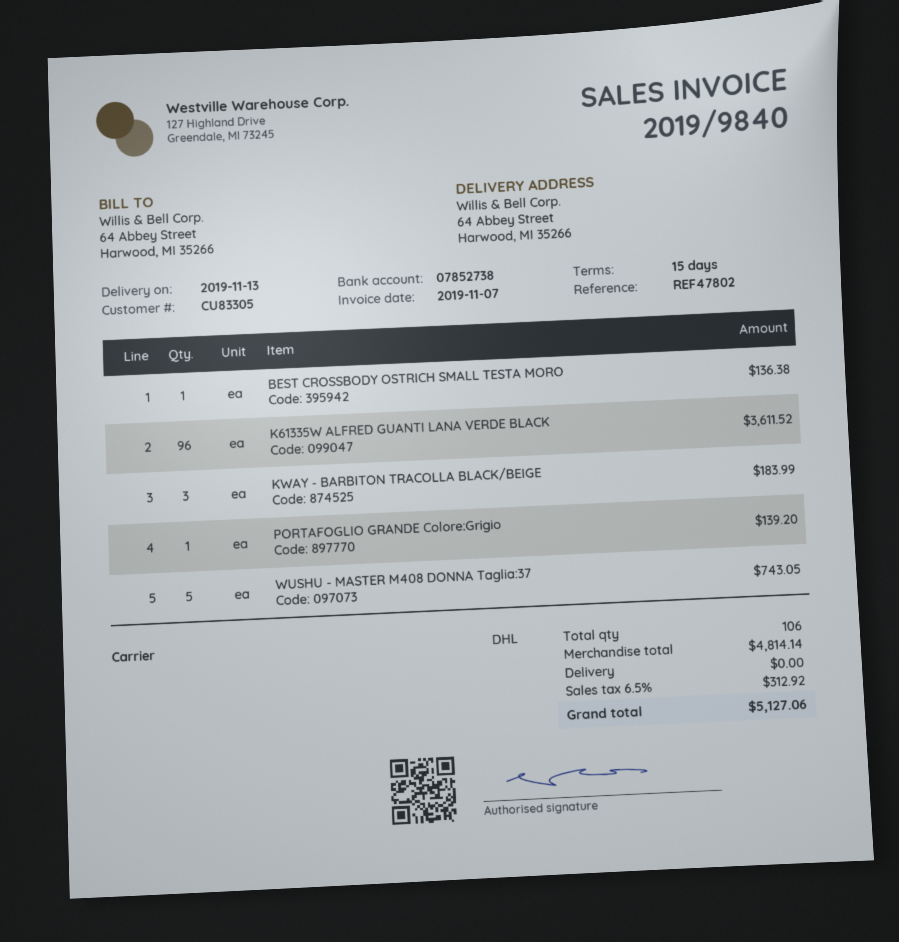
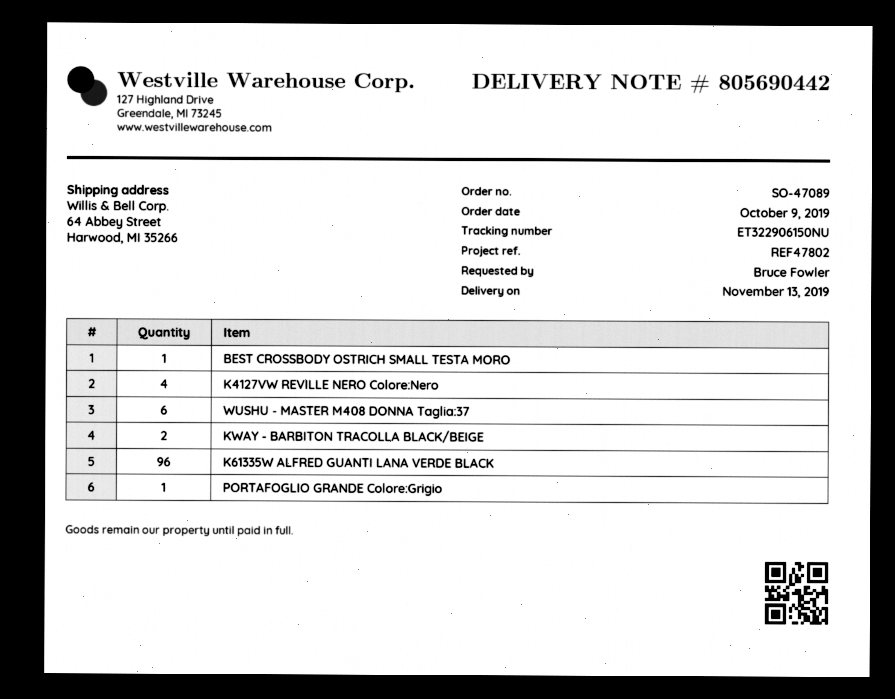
KWAY - BARBITON TRACOLLA BLACK/BEIGE: 3 -> 2
WUSHU - MASTER M408 DONNA Taglia:37: 5 -> 6
K4127VW REVILLE NERO Colore:Nero: none -> 4

